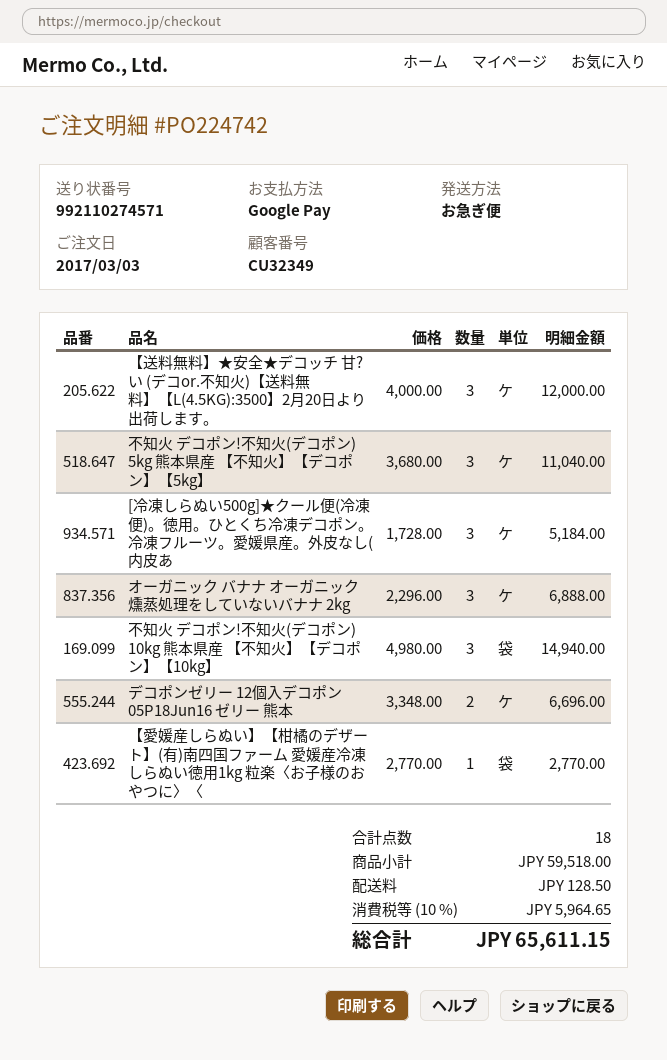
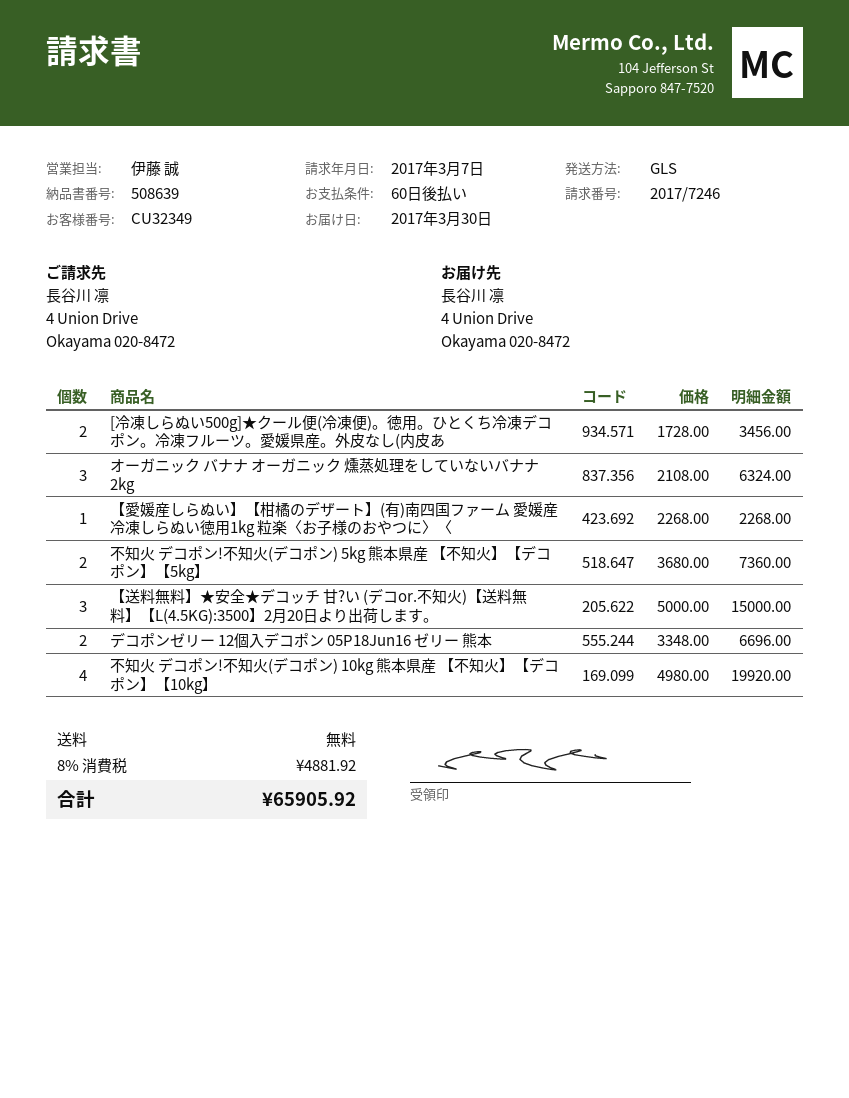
shipping method: express -> GLS
【送料無料】★安全★デコッチ 甘?い (デコor.不知火)【送料無料】【L(4.5KG):3500】2月20日より出荷します。: 3 x 4000.00 = 12000.00 -> 3 x 5000.00 = 15000.00
不知火 デコポン!不知火(デコポン) 5kg 熊本県産 【不知火】【デコポン】【5kg】: 3 x 3680.00 = 11040.00 -> 2 x 3680.00 = 7360.00
[冷凍しらぬい500g]★クール便(冷凍便)。徳用。ひとくち冷凍デコポン。冷凍フルーツ。愛媛県産。外皮なし(内皮あ: 3 x 1728.00 = 5184.00 -> 2 x 1728.00 = 3456.00
オーガニック バナナ オーガニック 燻蒸処理をしていないバナナ 2kg: 3 x 2296.00 = 6888.00 -> 3 x 2108.00 = 6324.00
不知火 デコポン!不知火(デコポン) 10kg 熊本県産 【不知火】【デコポン】【10kg】: 3 x 4980.00 = 14940.00 -> 4 x 4980.00 = 19920.00
【愛媛産しらぬい】【柑橘のデザート】(有)南四国ファーム 愛媛産冷凍しらぬい徳用1kg 粒楽〈お子様のおやつに〉〈: 1 x 2770.00 = 2770.00 -> 1 x 2268.00 = 2268.00
shipping: 128.50 -> 0.00
tax: 10% = 5964.65 -> 8% = 4881.92
total: 65611.15 -> 65905.92

